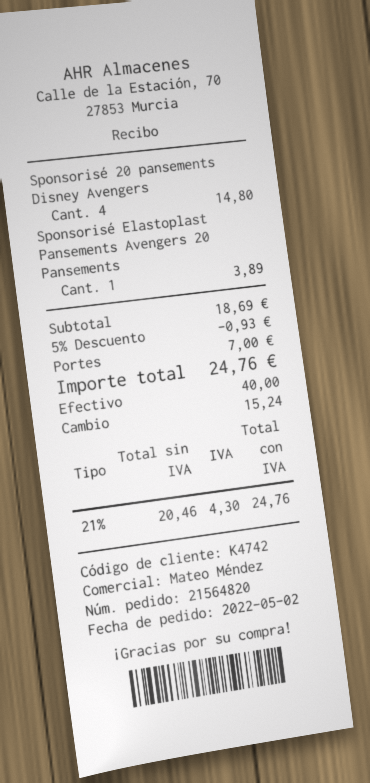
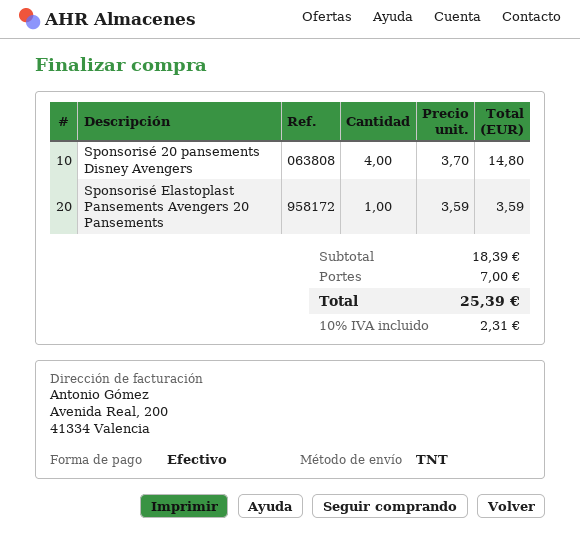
Sponsorisé Elastoplast Pansements Avengers 20 Pansements: 1 for 3.89 -> 1 for 3.59
subtotal: 18.69 -> 18.39
discount: 5% = 0.93 -> none
tax: 21% = 4.30 -> 10% = 2.31
total: 24.76 -> 25.39

